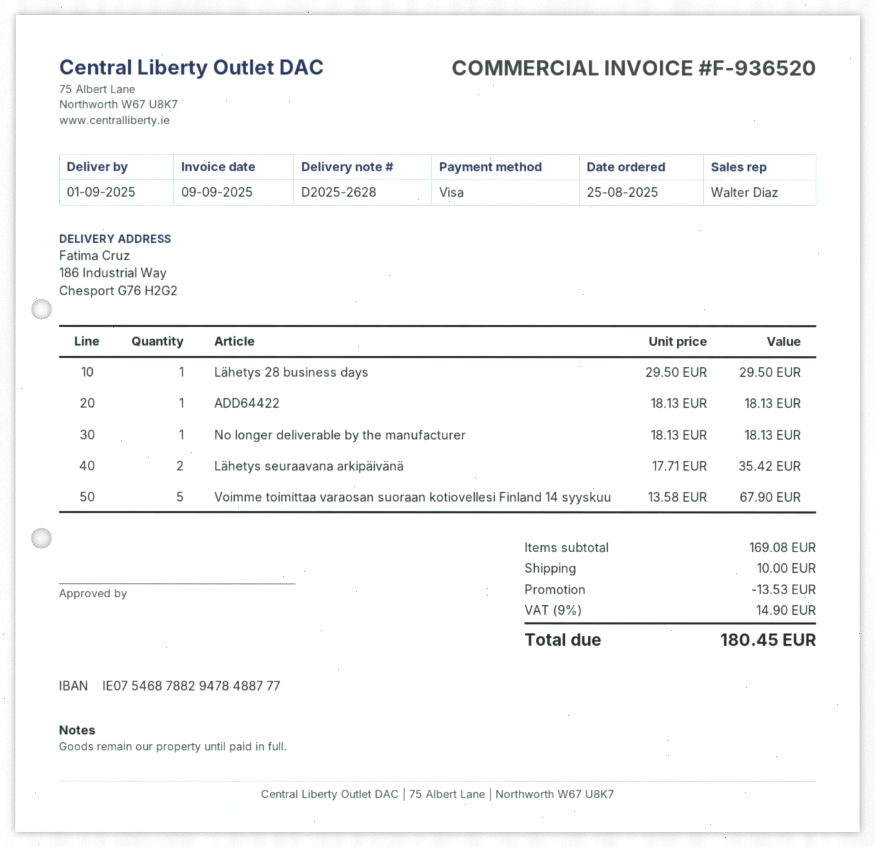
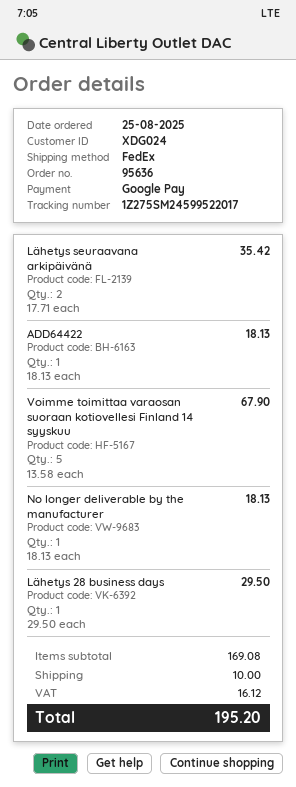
payment method: Visa -> Google Pay
discount: 13.53 -> none
tax: 14.90 -> 16.12
total: 180.45 -> 195.20

